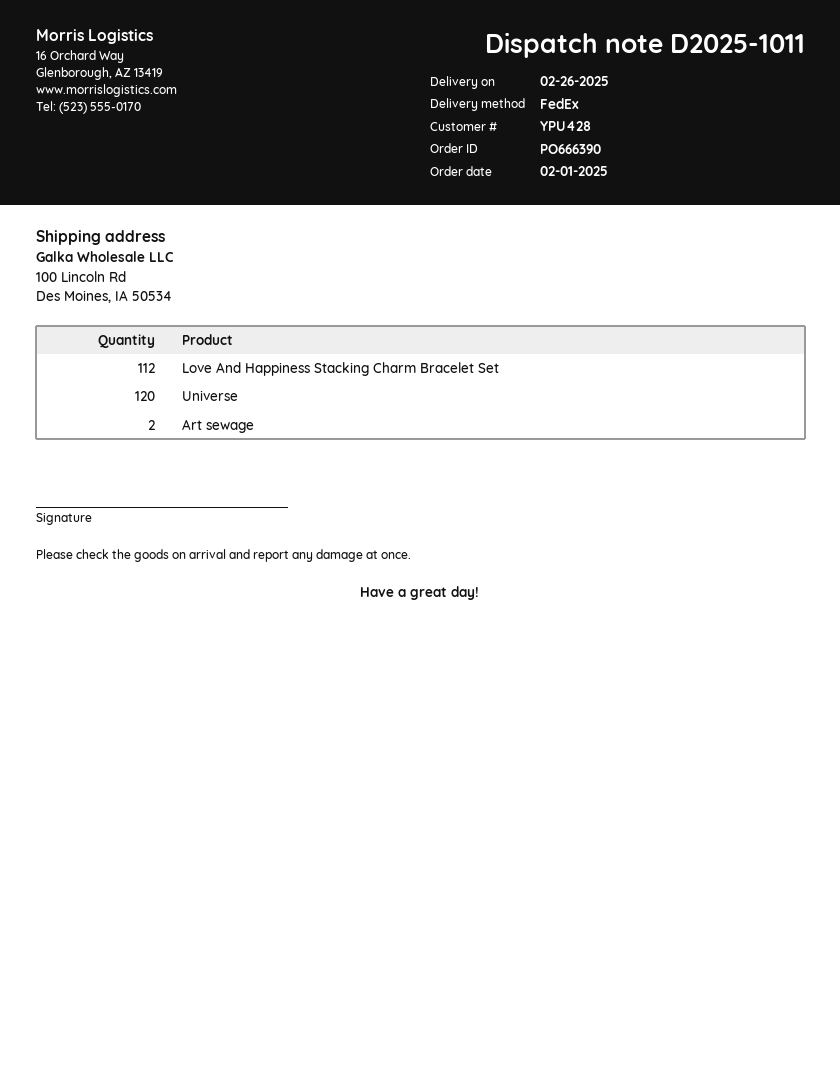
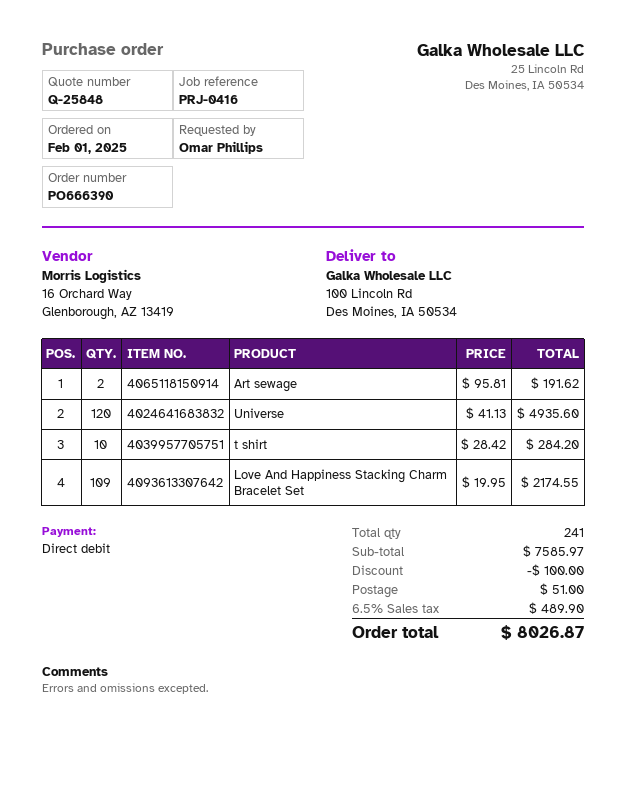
Love And Happiness Stacking Charm Bracelet Set: 112 -> 109
t shirt: none -> 10

